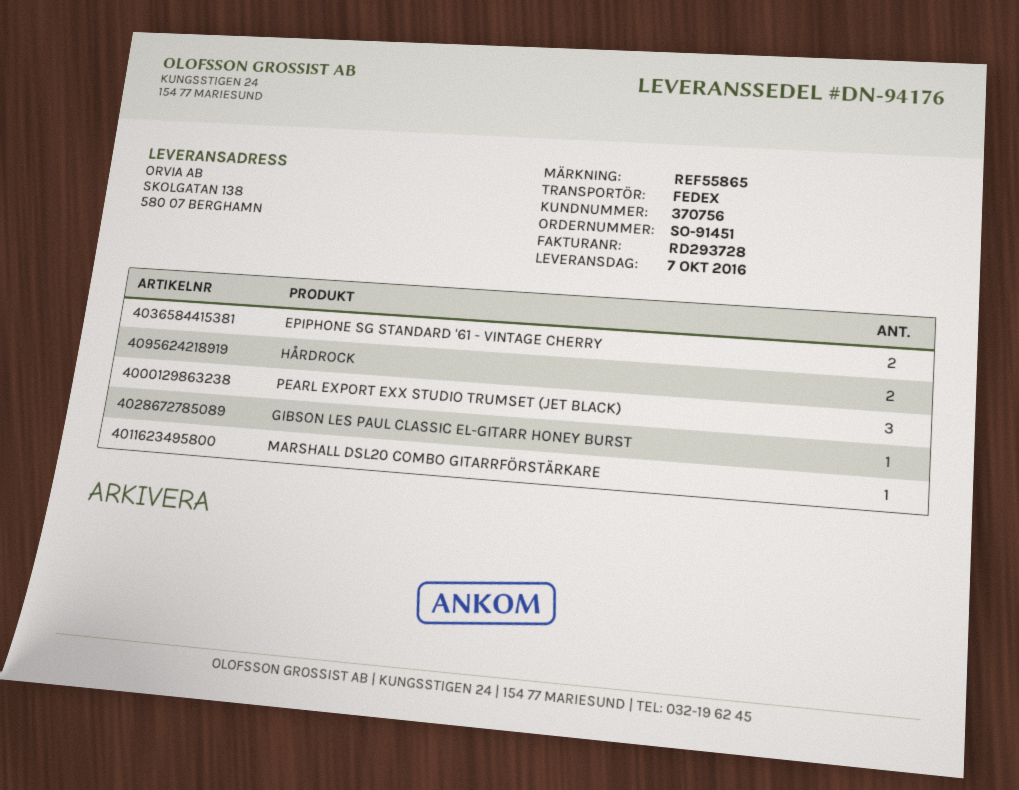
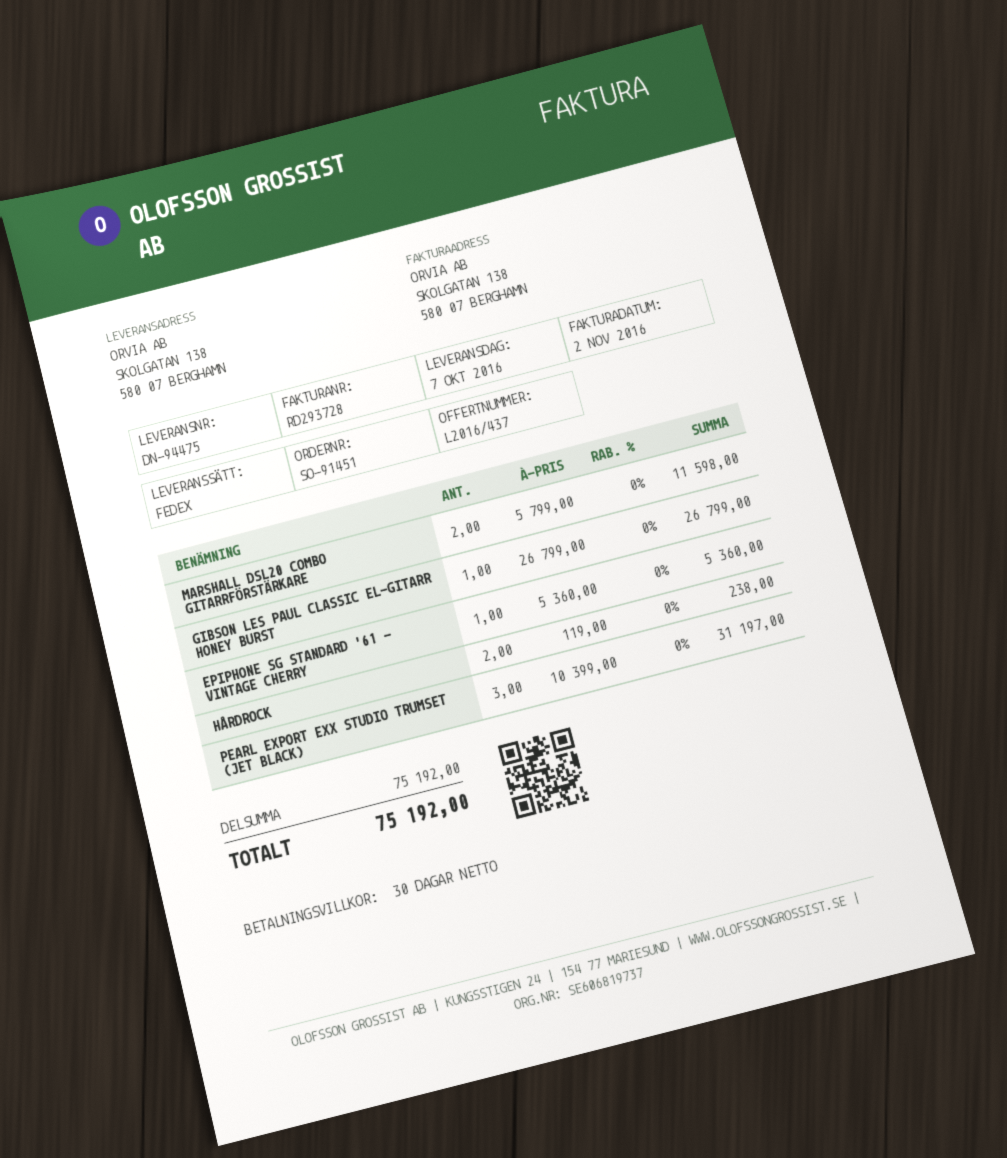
delivery note number: DN-94176 -> DN-94475
EPIPHONE SG STANDARD '61 - VINTAGE CHERRY: 2 -> 1
MARSHALL DSL20 COMBO GITARRFÖRSTÄRKARE: 1 -> 2

